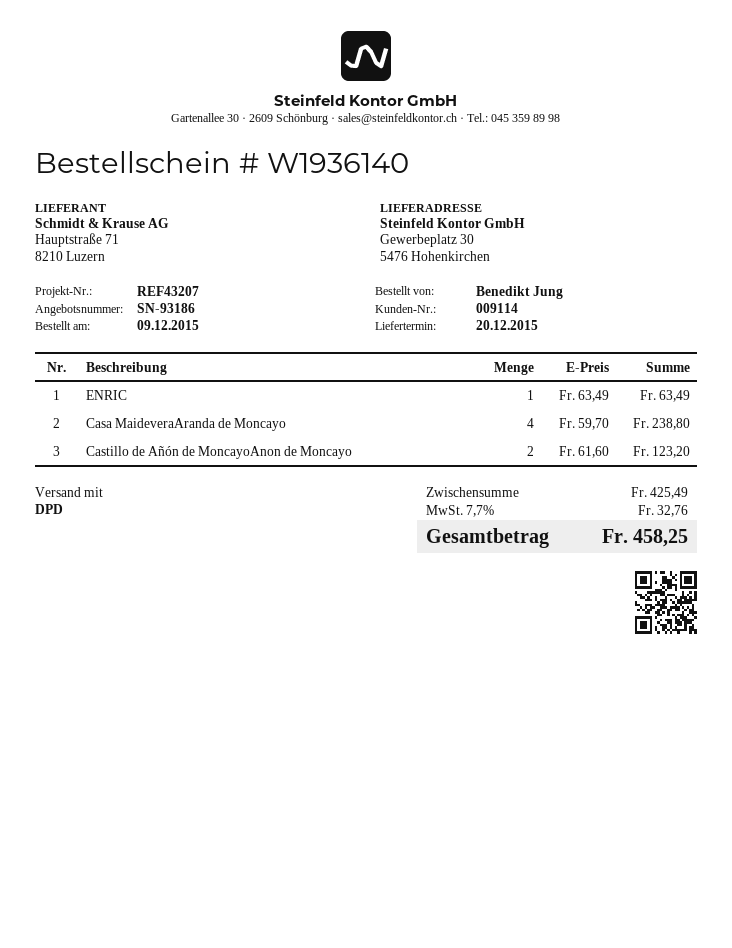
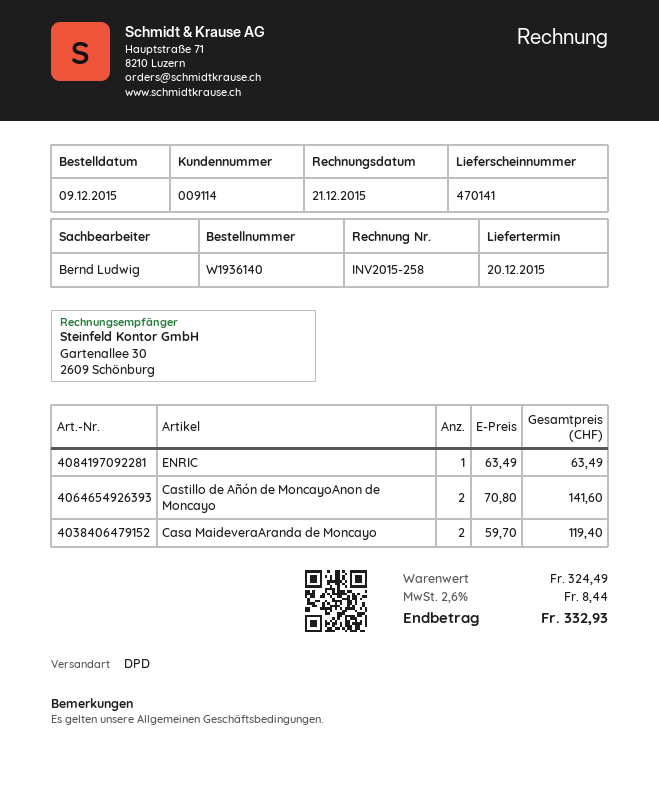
Casa MaideveraAranda de Moncayo: 4 x 59.70 = 238.80 -> 2 x 59.70 = 119.40
Castillo de Añón de MoncayoAnon de Moncayo: 2 x 61.60 = 123.20 -> 2 x 70.80 = 141.60
subtotal: 425.49 -> 324.49
tax: 7.7% = 32.76 -> 2.6% = 8.44
total: 458.25 -> 332.93

